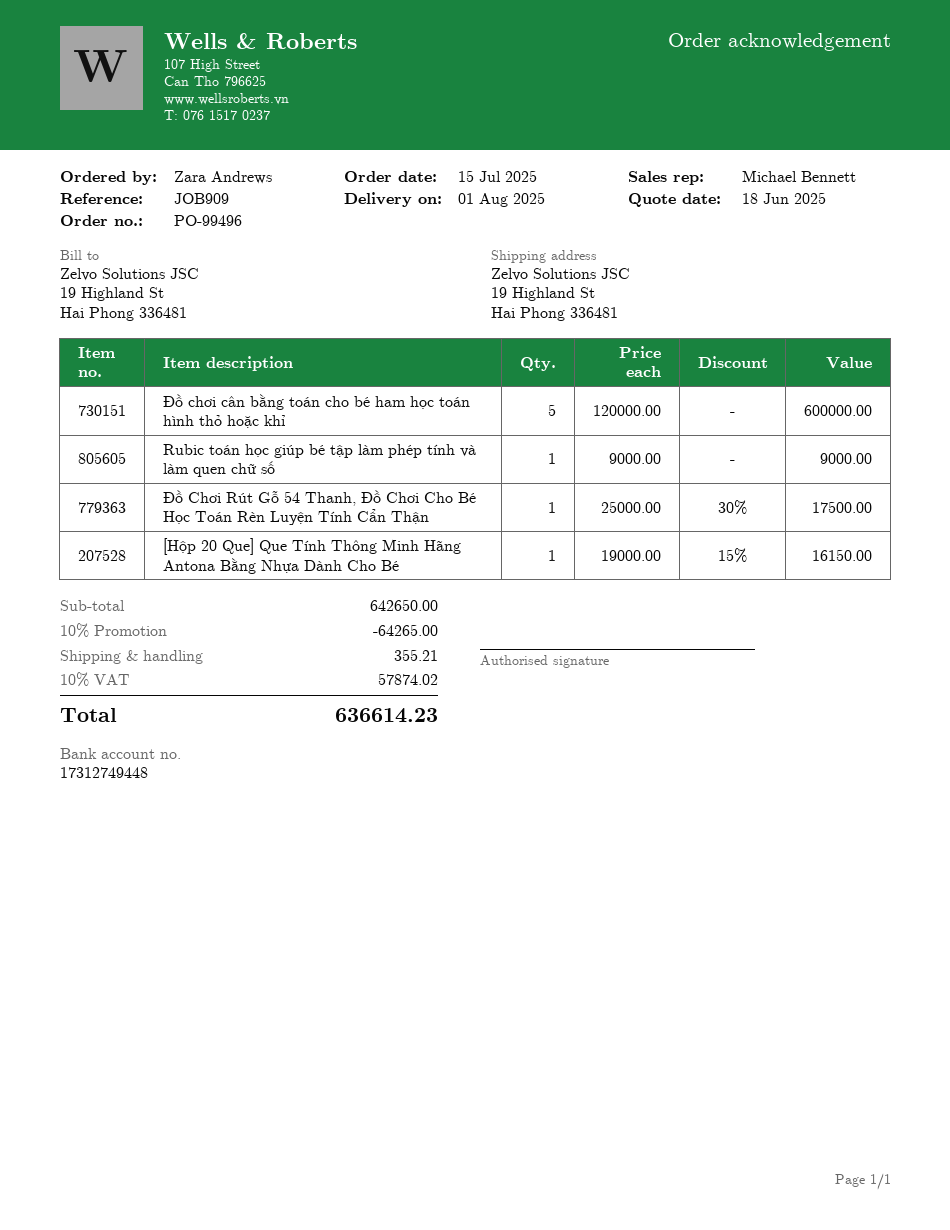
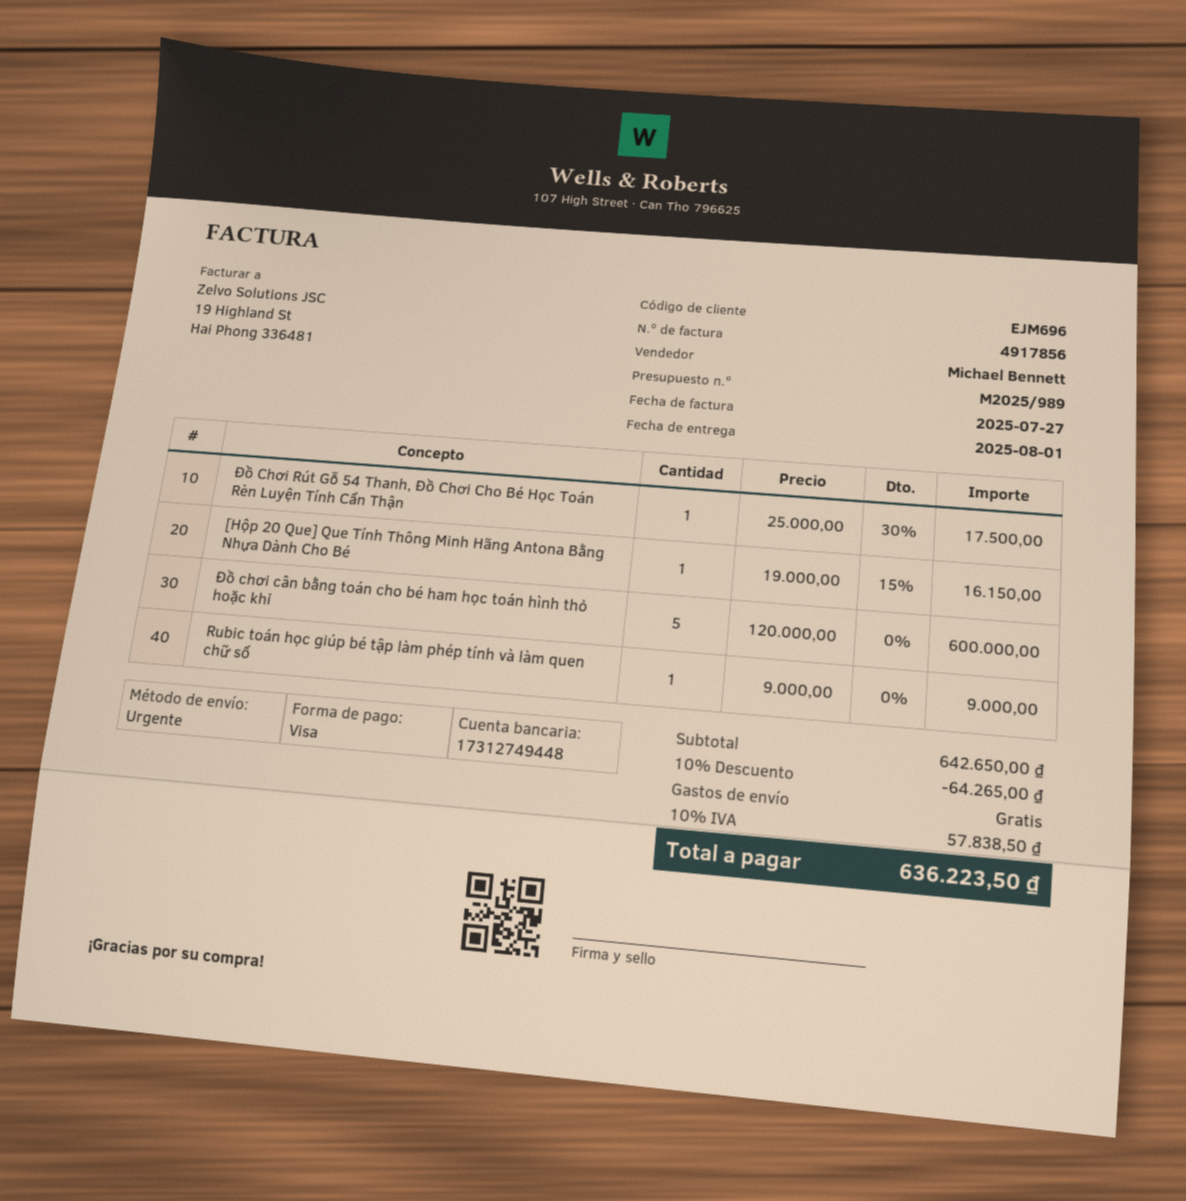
shipping: 355.21 -> 0.00
tax: 10% = 57874.02 -> 10% = 57838.50
total: 636614.23 -> 636223.50

